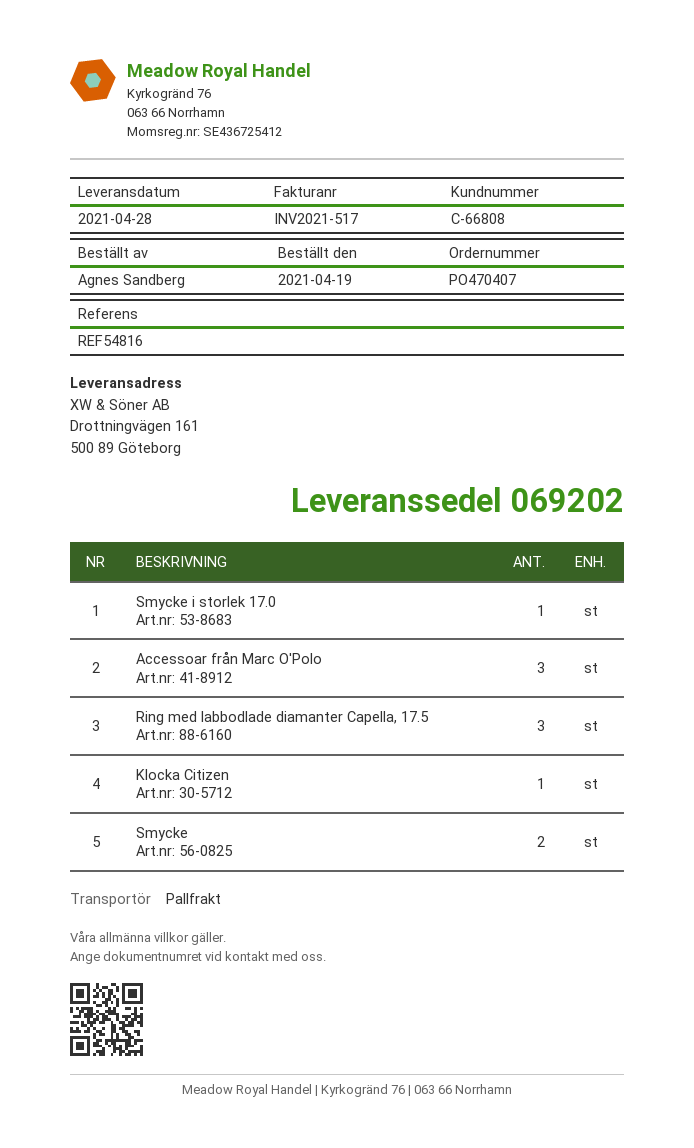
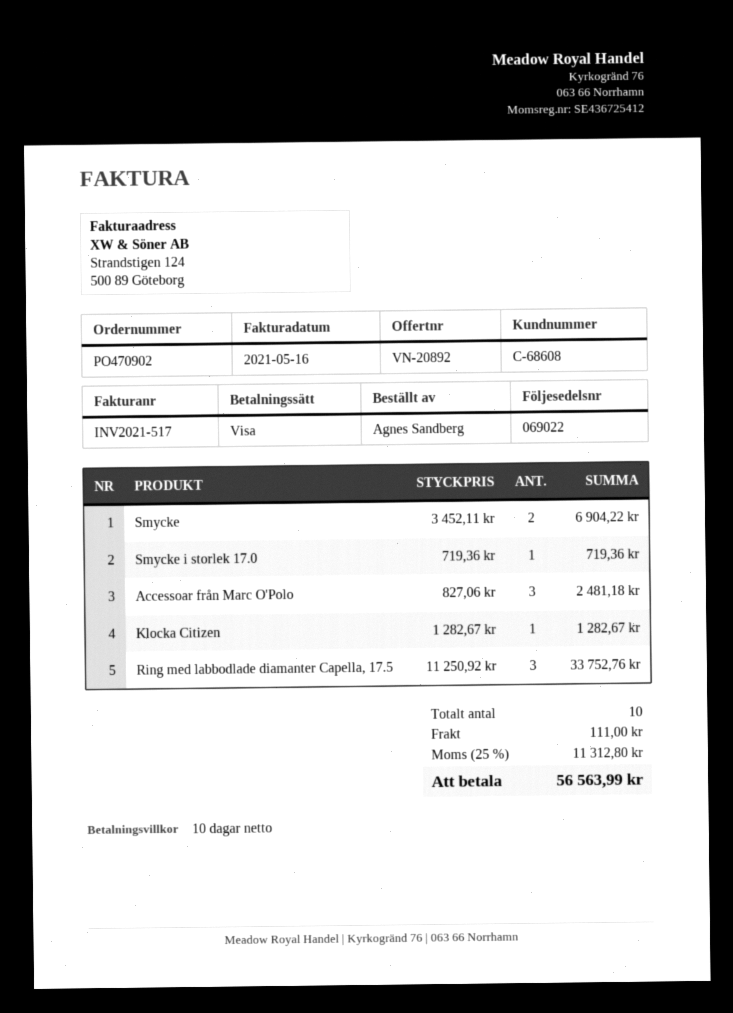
order number: PO470407 -> PO470902
delivery note number: 069202 -> 069022
customer number: C-66808 -> C-68608

